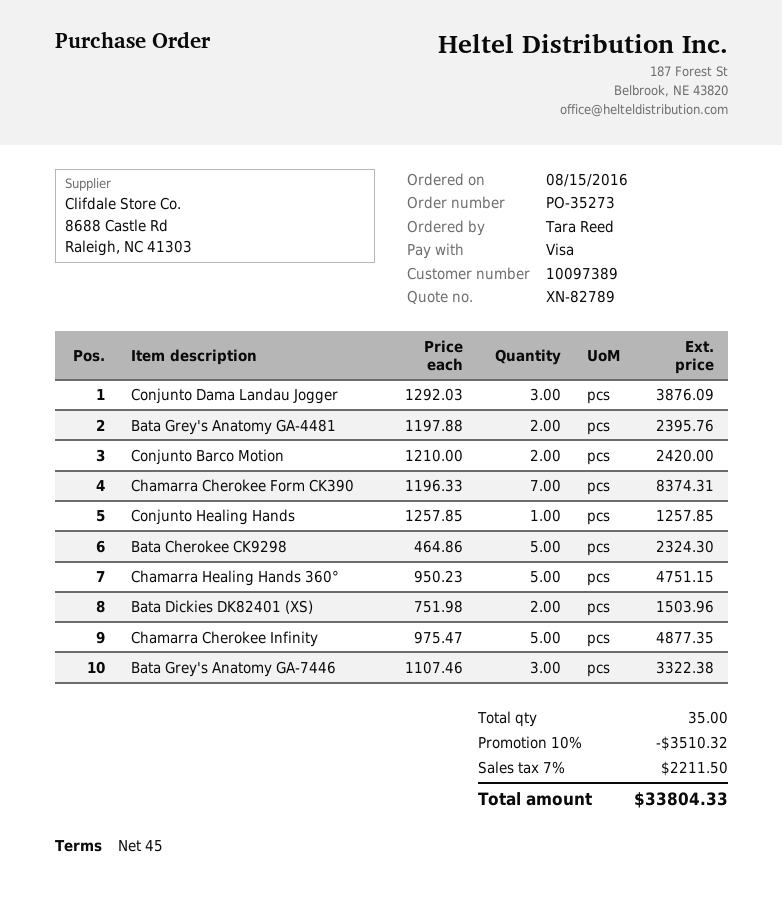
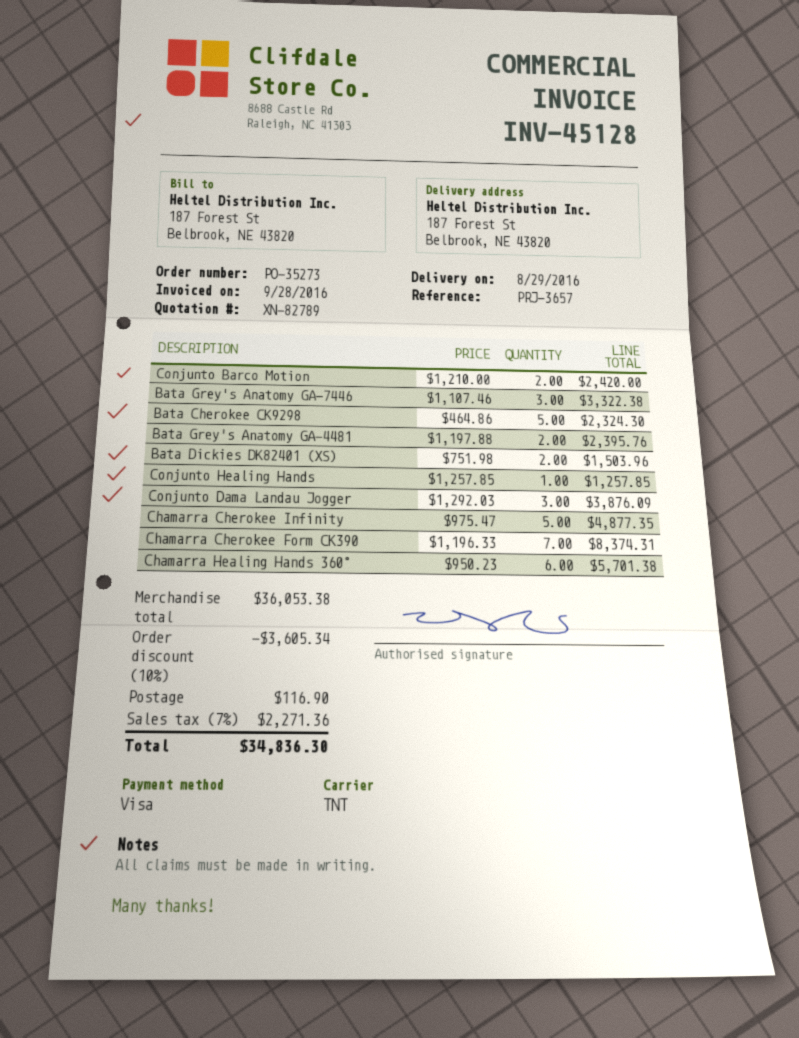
Chamarra Healing Hands 360°: 5 x 950.23 = 4751.15 -> 6 x 950.23 = 5701.38
discount: 10% = 3510.32 -> 10% = 3605.34
shipping: none -> 116.90
tax: 7% = 2211.50 -> 7% = 2271.36
total: 33804.33 -> 34836.30

